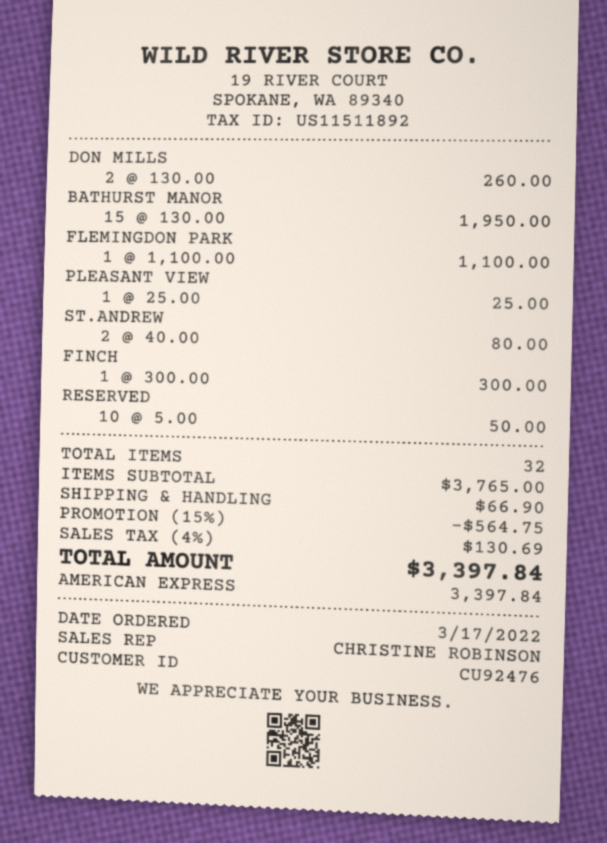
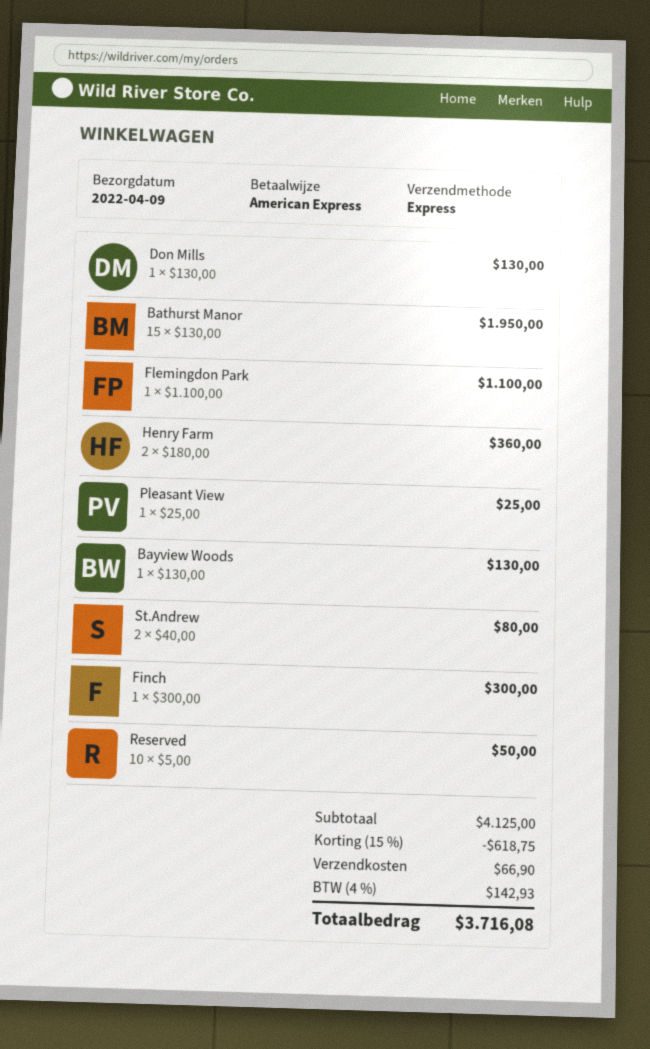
DON MILLS: 2 x 130.00 = 260.00 -> 1 x 130.00 = 130.00
Henry Farm: none -> 2 x 180.00 = 360.00
Bayview Woods: none -> 1 x 130.00 = 130.00
subtotal: 3765.00 -> 4125.00
discount: 15% = 564.75 -> 15% = 618.75
tax: 4% = 130.69 -> 4% = 142.93
total: 3397.84 -> 3716.08

